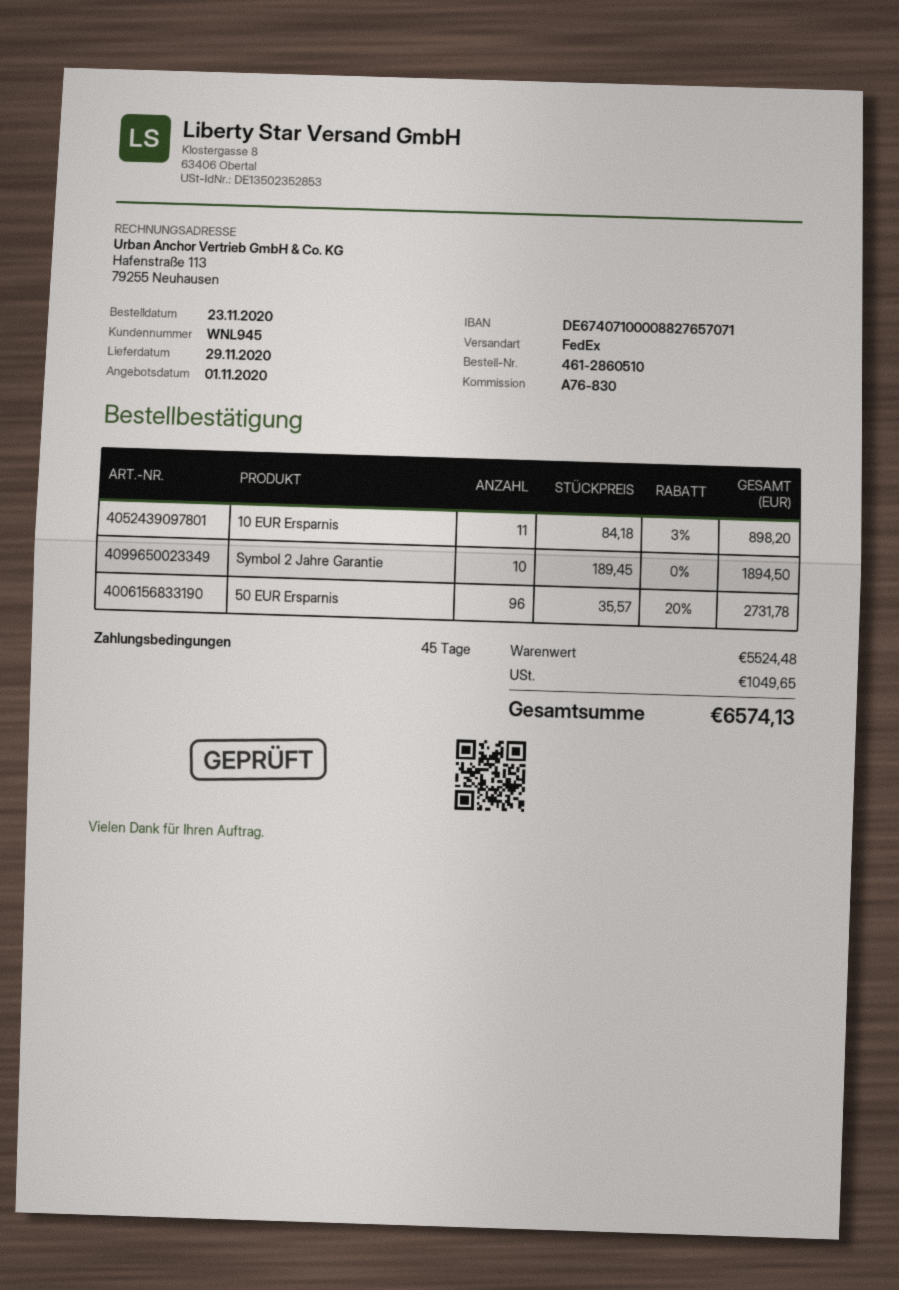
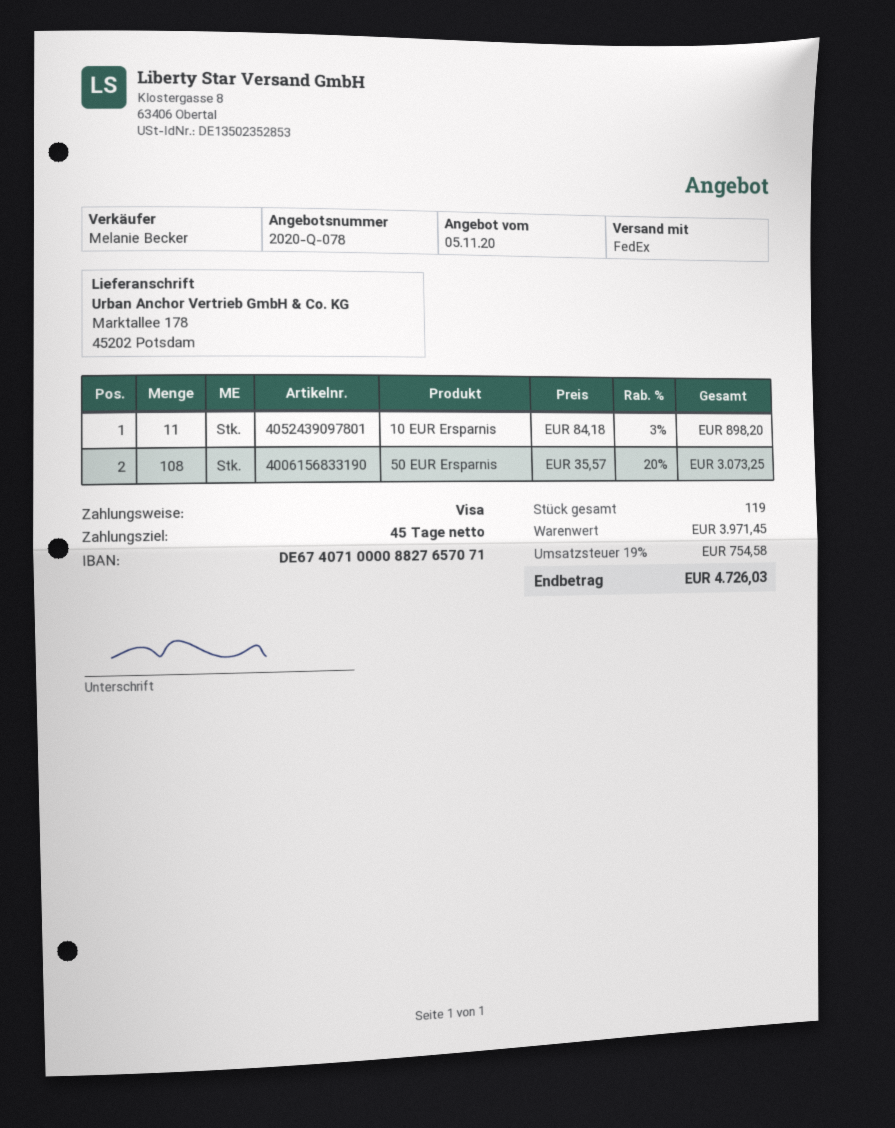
quote date: 2020-11-01 -> 2020-11-05
Symbol 2 Jahre Garantie: 10 x 189.45 = 1894.50 -> none
50 EUR Ersparnis: 96 x 35.57 - 20% = 2731.78 -> 108 x 35.57 - 20% = 3073.25
subtotal: 5524.48 -> 3971.45
tax: 1049.65 -> 754.58
total: 6574.13 -> 4726.03

